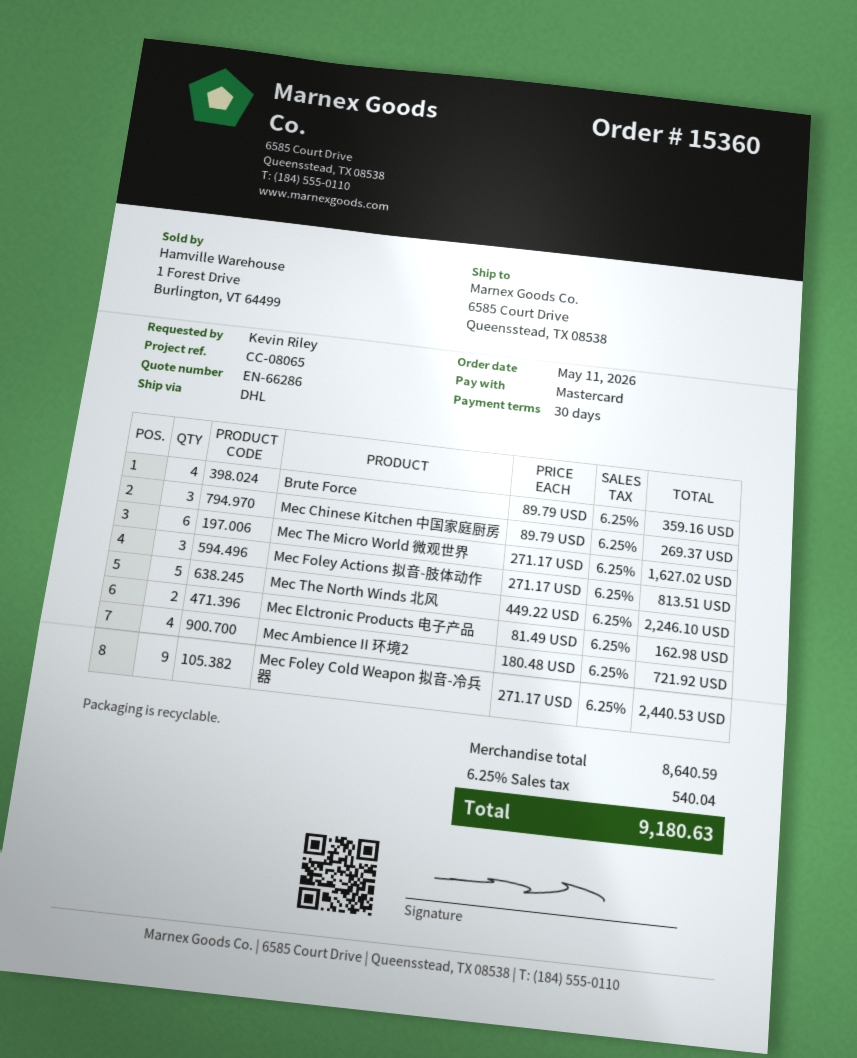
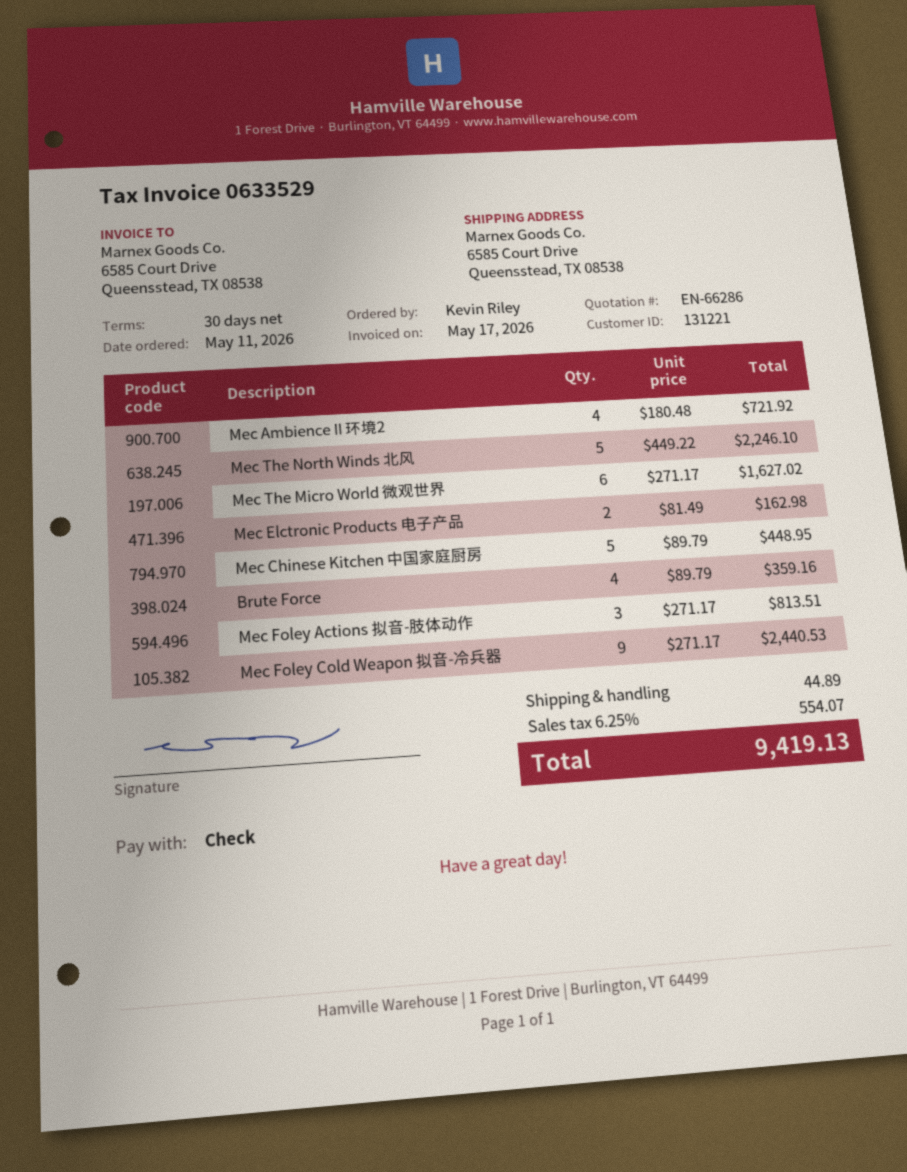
payment method: Mastercard -> cheque
Mec Chinese Kitchen 中国家庭厨房: 3 x 89.79 = 269.37 -> 5 x 89.79 = 448.95
shipping: none -> 44.89
tax: 6.25% = 540.04 -> 6.25% = 554.07
total: 9180.63 -> 9419.13

